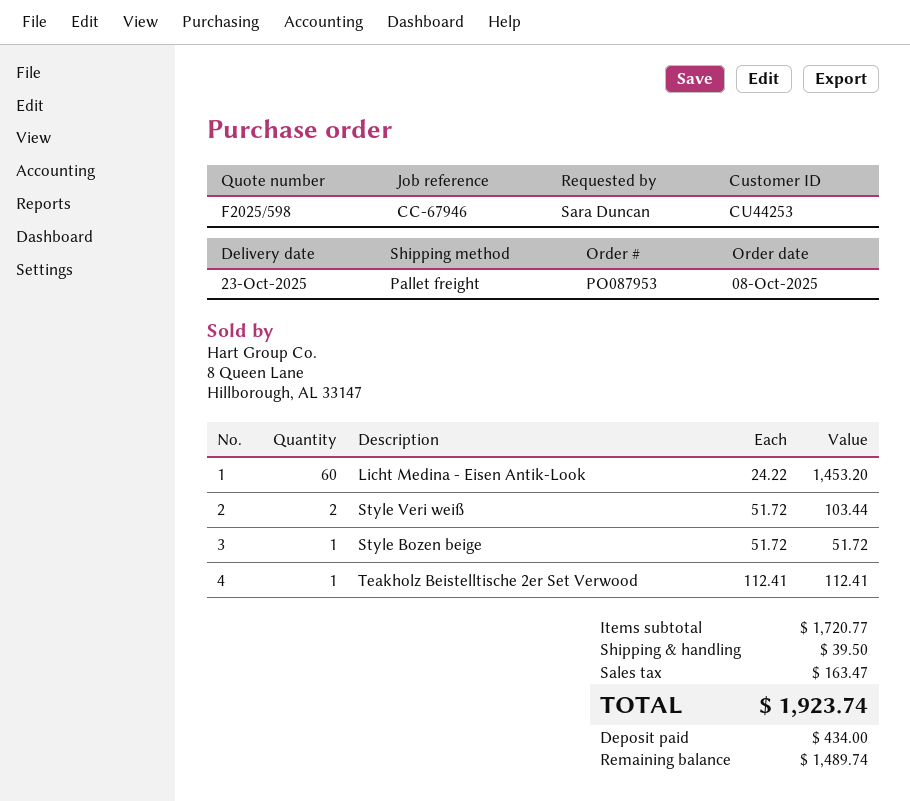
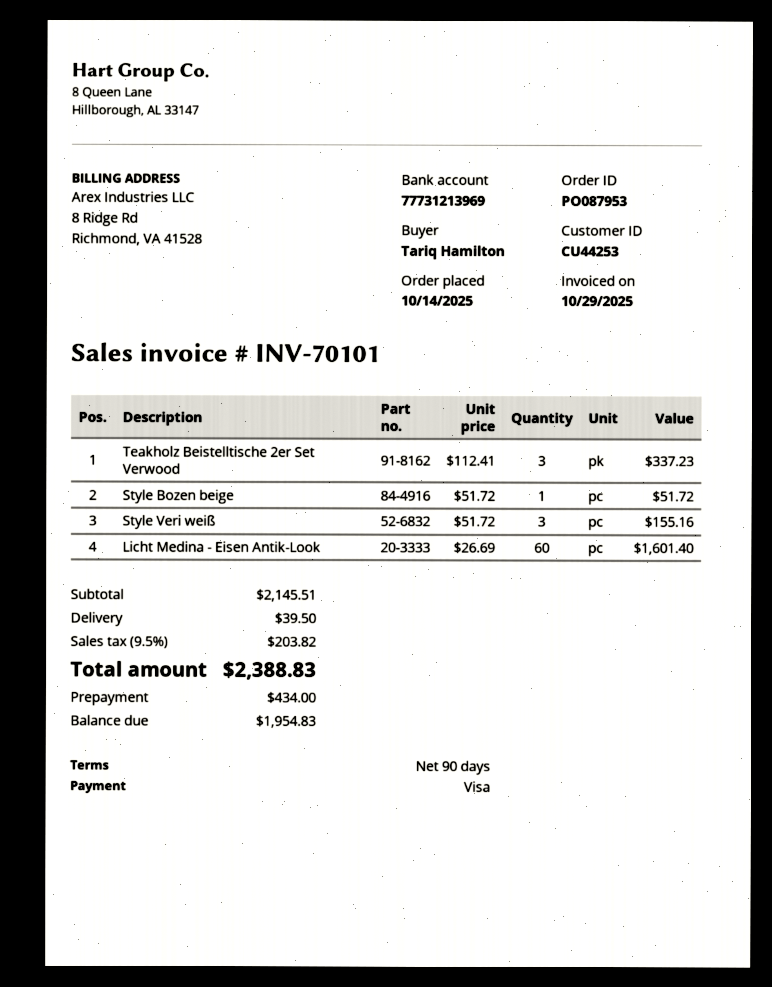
order date: 2025-10-08 -> 2025-10-14
ordered by: Sara Duncan -> Tariq Hamilton
Licht Medina - Eisen Antik-Look: 60 x 24.22 = 1453.20 -> 60 x 26.69 = 1601.40
Style Veri weiß: 2 x 51.72 = 103.44 -> 3 x 51.72 = 155.16
Teakholz Beistelltische 2er Set Verwood: 1 x 112.41 = 112.41 -> 3 x 112.41 = 337.23
subtotal: 1720.77 -> 2145.51
tax: 163.47 -> 203.82
total: 1923.74 -> 2388.83
balance: 1489.74 -> 1954.83

